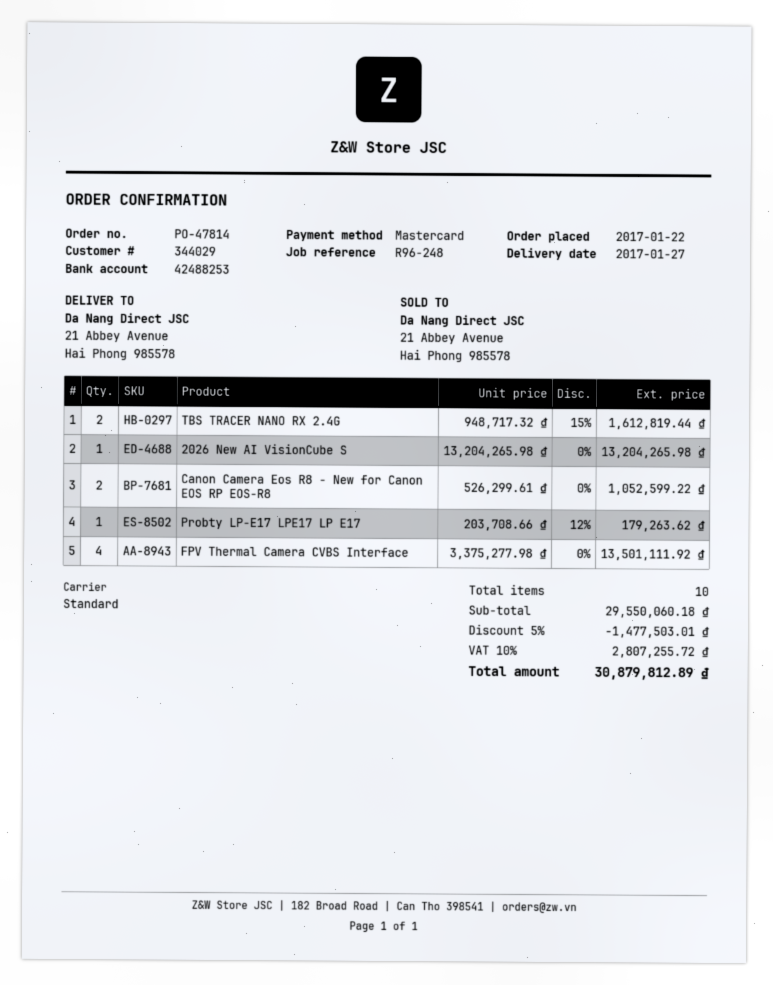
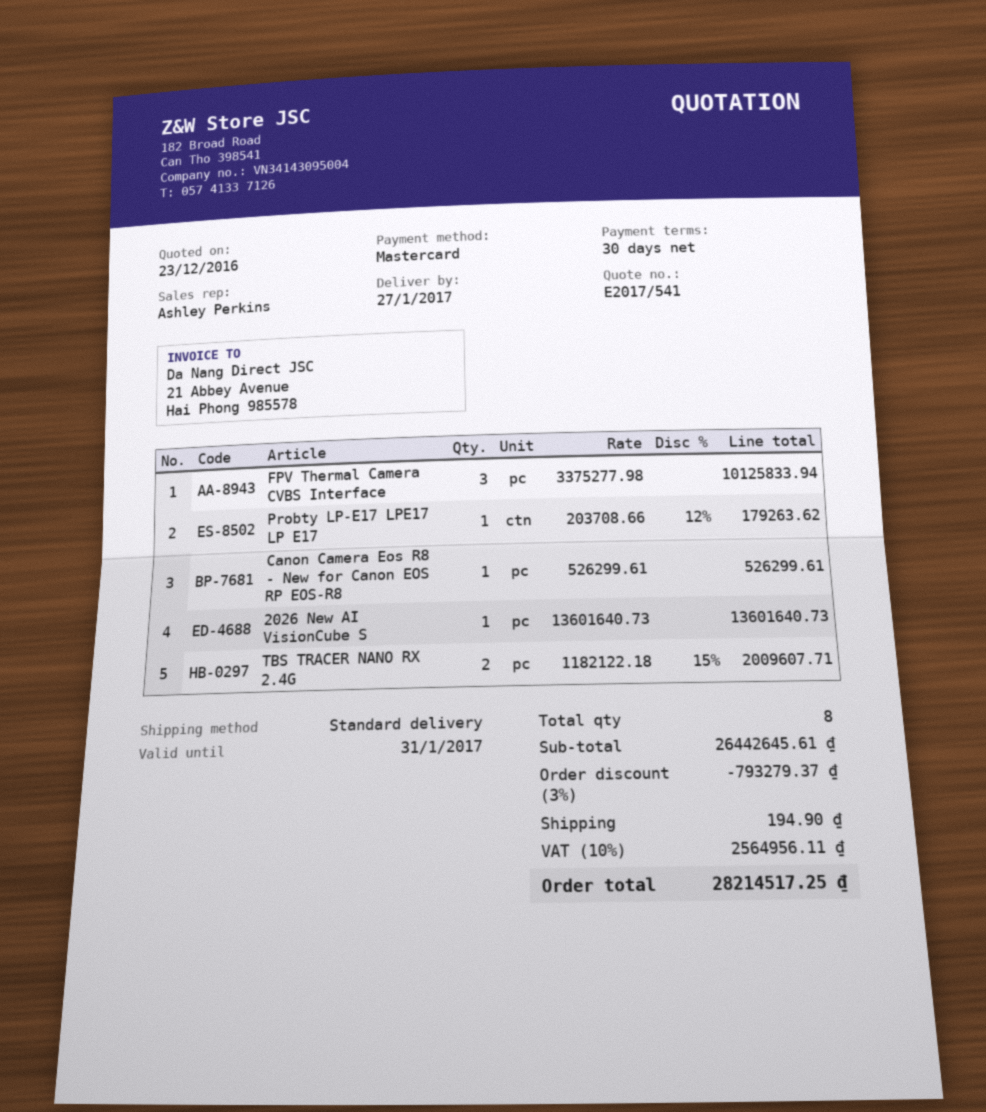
TBS TRACER NANO RX 2.4G: 2 x 948717.32 - 15% = 1612819.44 -> 2 x 1182122.18 - 15% = 2009607.71
2026 New AI VisionCube S: 1 x 13204265.98 = 13204265.98 -> 1 x 13601640.73 = 13601640.73
Canon Camera Eos R8 - New for Canon EOS RP EOS-R8: 2 x 526299.61 = 1052599.22 -> 1 x 526299.61 = 526299.61
FPV Thermal Camera CVBS Interface: 4 x 3375277.98 = 13501111.92 -> 3 x 3375277.98 = 10125833.94
total quantity: 10 -> 8
subtotal: 29550060.18 -> 26442645.61
discount: 5% = 1477503.01 -> 3% = 793279.37
shipping: none -> 194.90
tax: 10% = 2807255.72 -> 10% = 2564956.11
total: 30879812.89 -> 28214517.25

